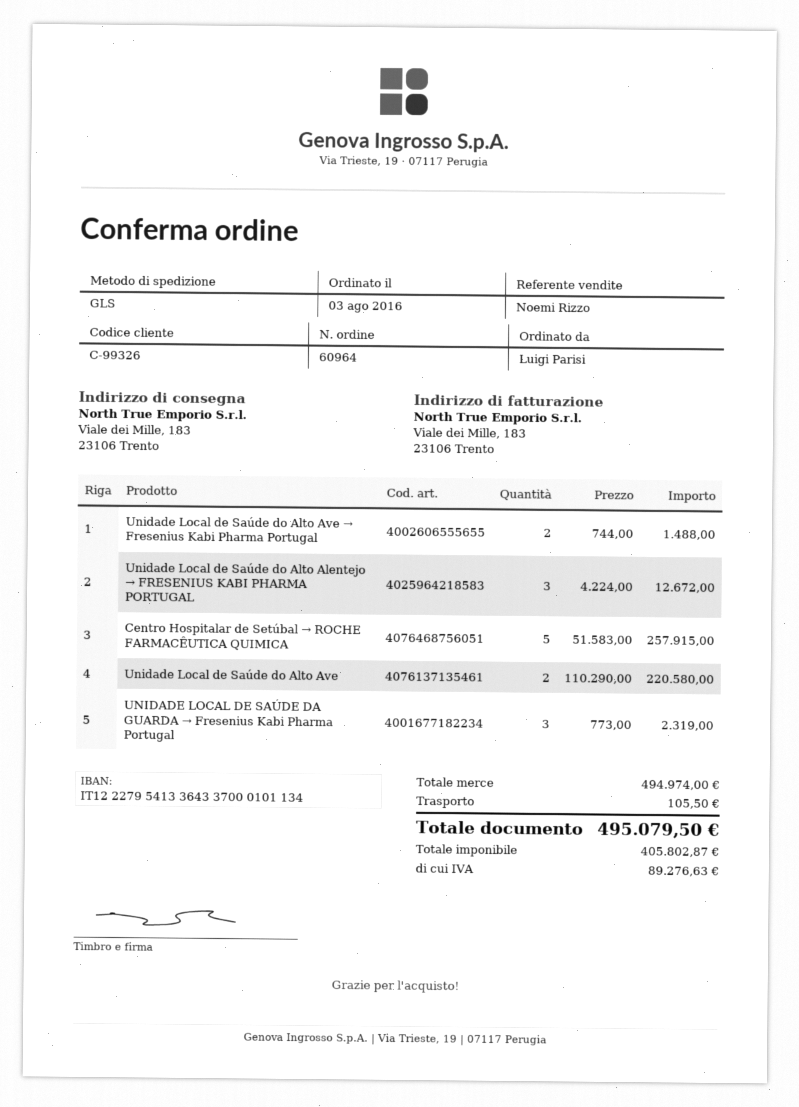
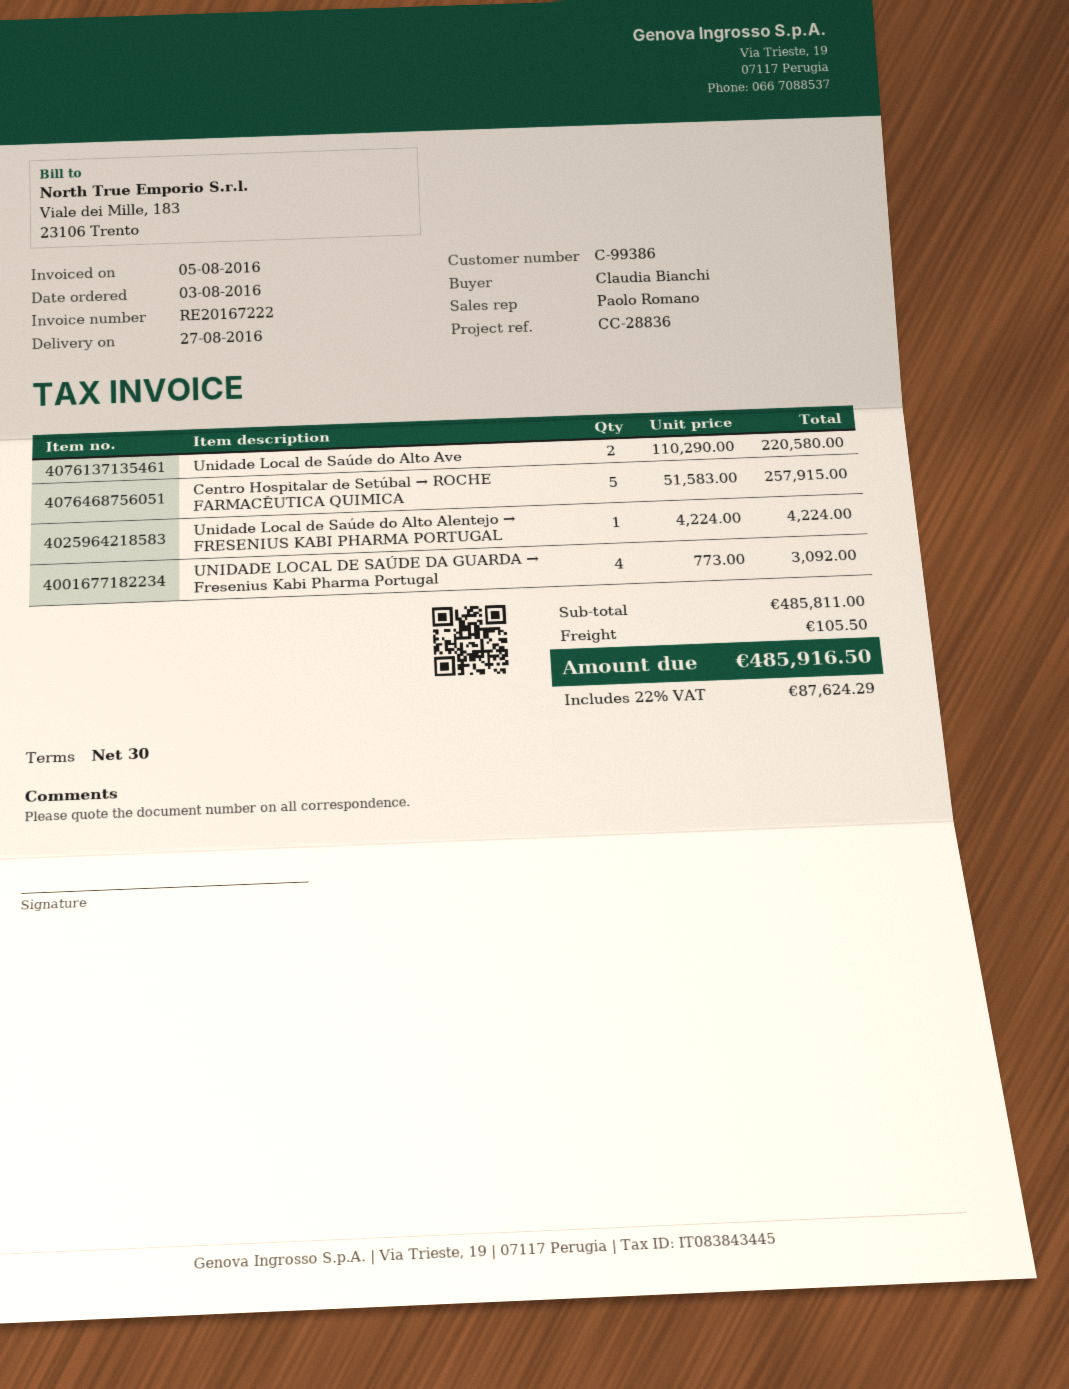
customer number: C-99326 -> C-99386
ordered by: Luigi Parisi -> Claudia Bianchi
sales rep: Noemi Rizzo -> Paolo Romano
Unidade Local de Saúde do Alto Ave → Fresenius Kabi Pharma Portugal: 2 x 744.00 = 1488.00 -> none
Unidade Local de Saúde do Alto Alentejo → FRESENIUS KABI PHARMA PORTUGAL: 3 x 4224.00 = 12672.00 -> 1 x 4224.00 = 4224.00
UNIDADE LOCAL DE SAÚDE DA GUARDA → Fresenius Kabi Pharma Portugal: 3 x 773.00 = 2319.00 -> 4 x 773.00 = 3092.00
subtotal: 494974.00 -> 485811.00
tax: 89276.63 -> 87624.29
total: 495079.50 -> 485916.50

